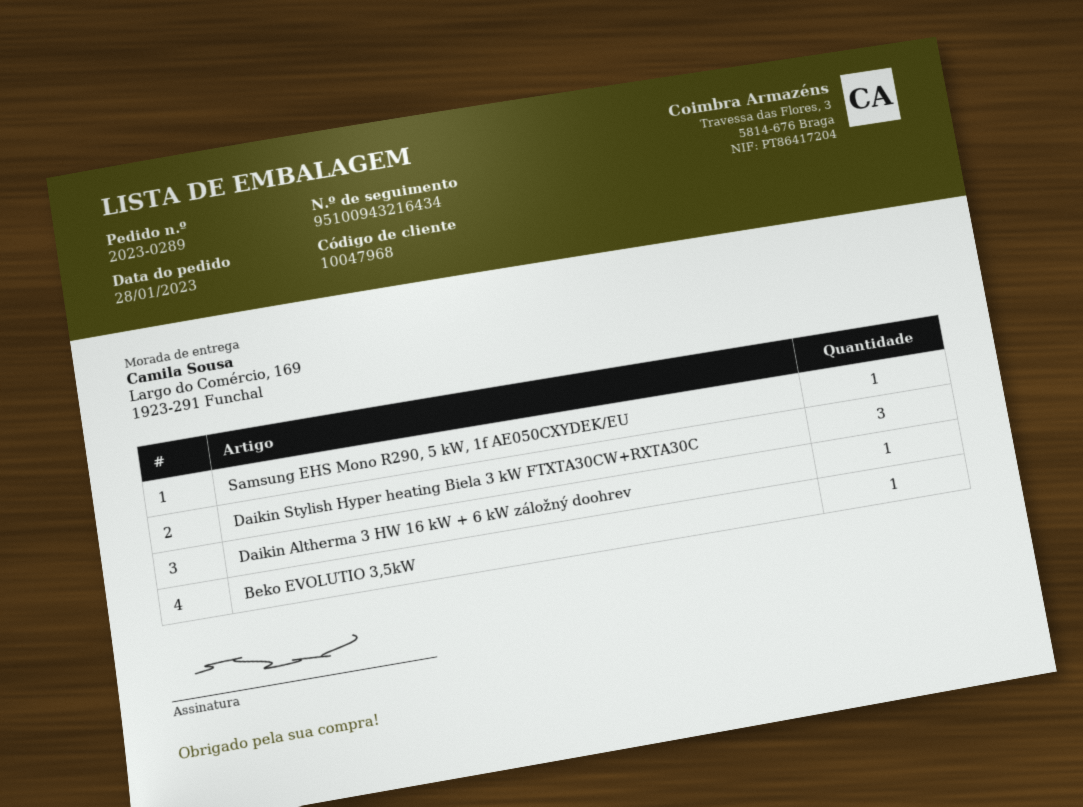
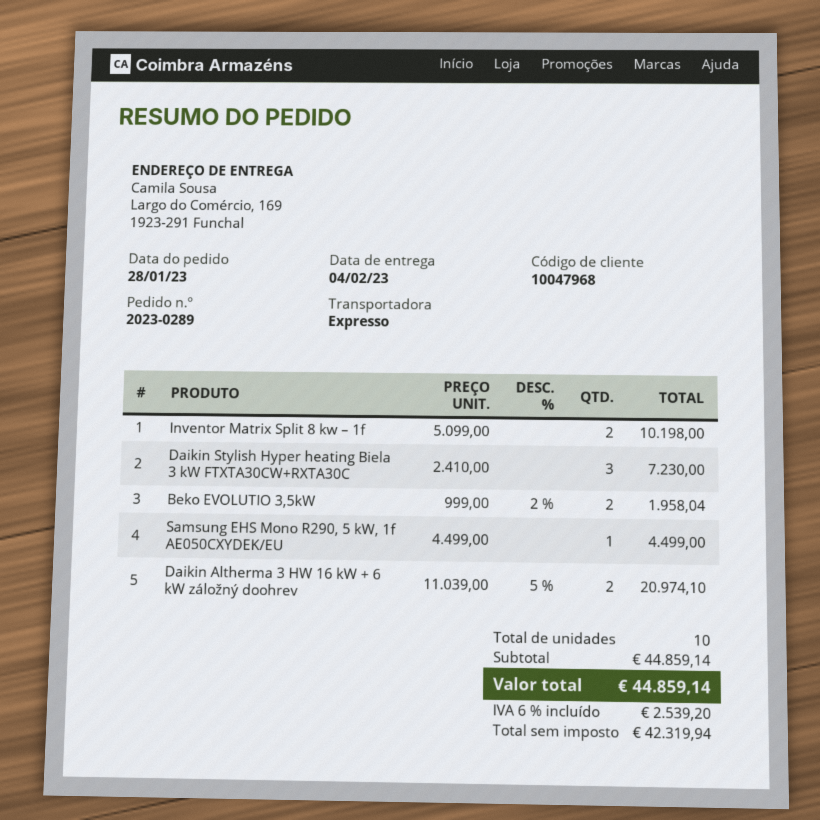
Daikin Altherma 3 HW 16 kW + 6 kW záložný doohrev: 1 -> 2
Beko EVOLUTIO 3,5kW: 1 -> 2
Inventor Matrix Split 8 kw – 1f: none -> 2

